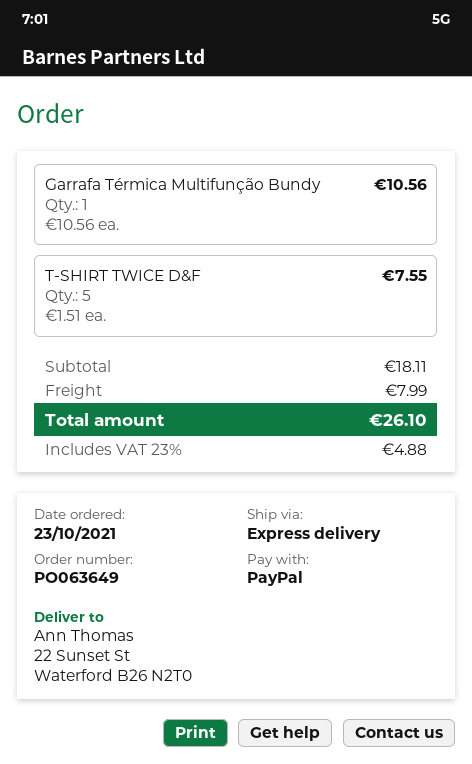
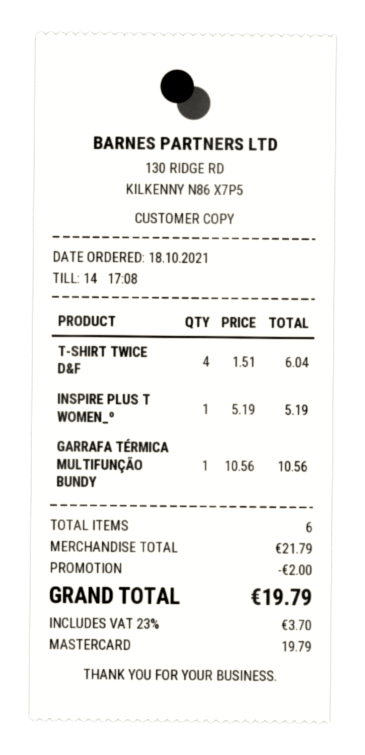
order date: 2021-10-23 -> 2021-10-18
payment method: PayPal -> Mastercard
T-SHIRT TWICE D&F: 5 x 1.51 = 7.55 -> 4 x 1.51 = 6.04
INSPIRE PLUS T WOMEN_º: none -> 1 x 5.19 = 5.19
subtotal: 18.11 -> 21.79
discount: none -> 2.00
shipping: 7.99 -> none
tax: 23% = 4.88 -> 23% = 3.70
total: 26.10 -> 19.79

